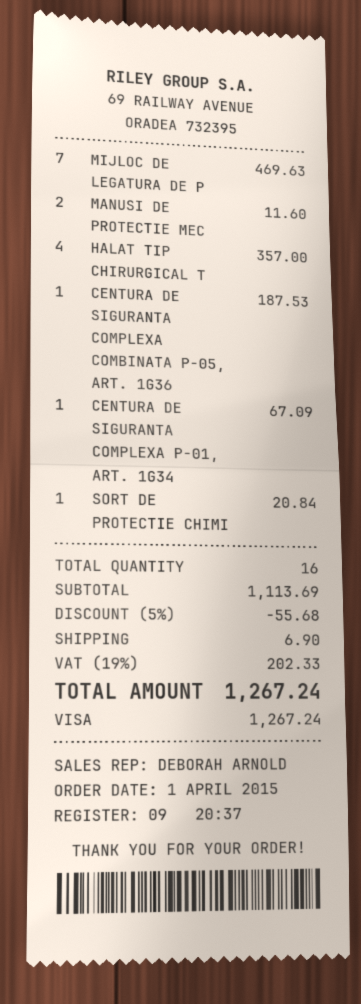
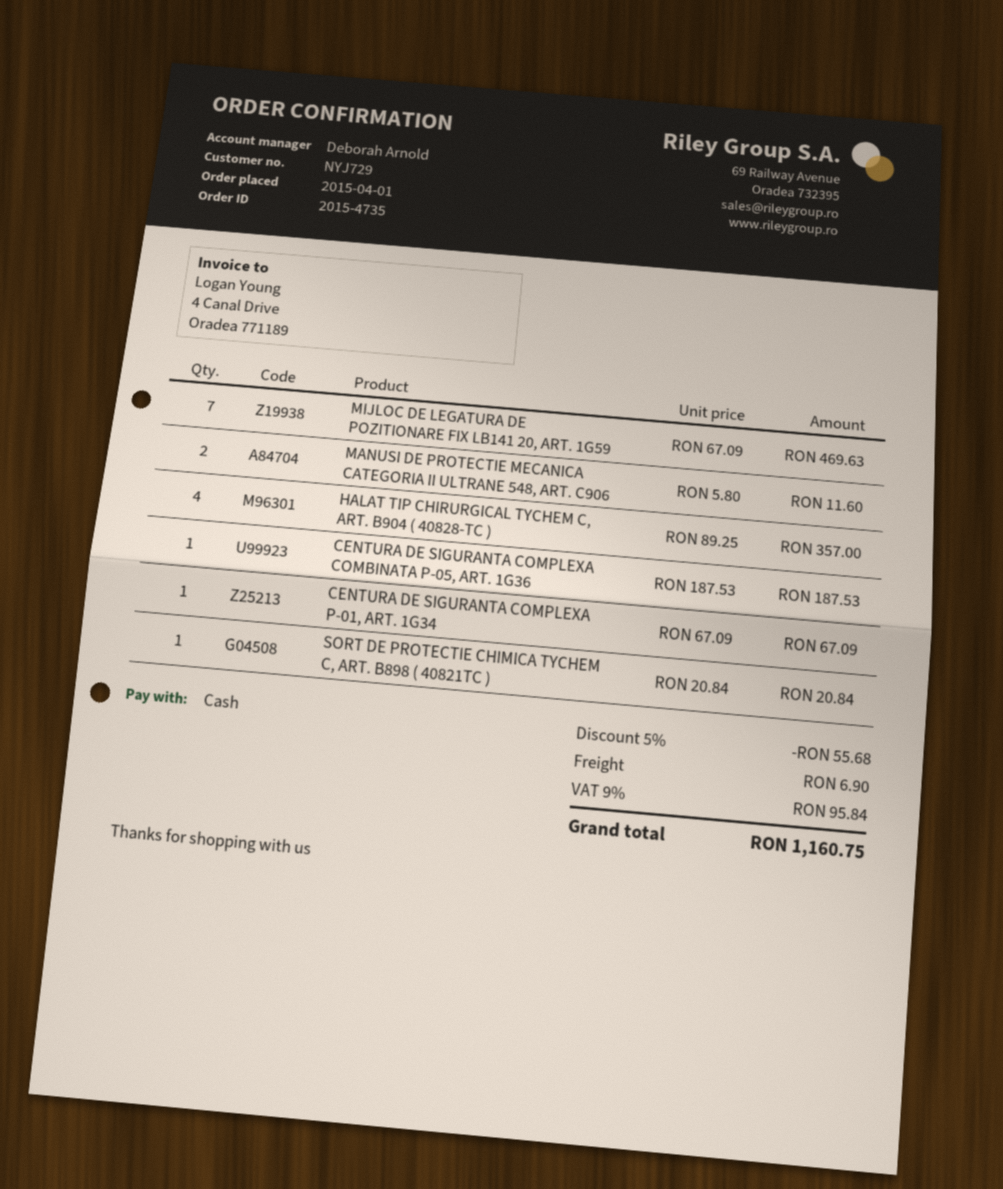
payment method: Visa -> cash
tax: 19% = 202.33 -> 9% = 95.84
total: 1267.24 -> 1160.75

